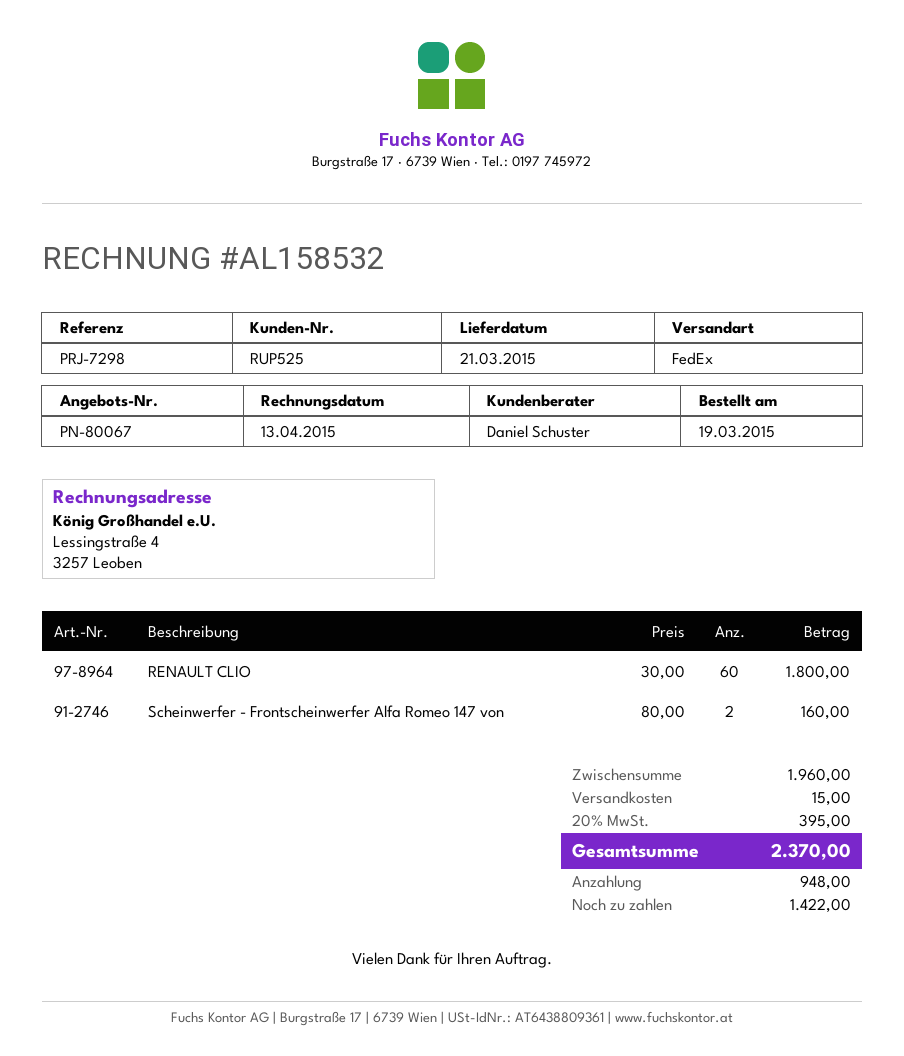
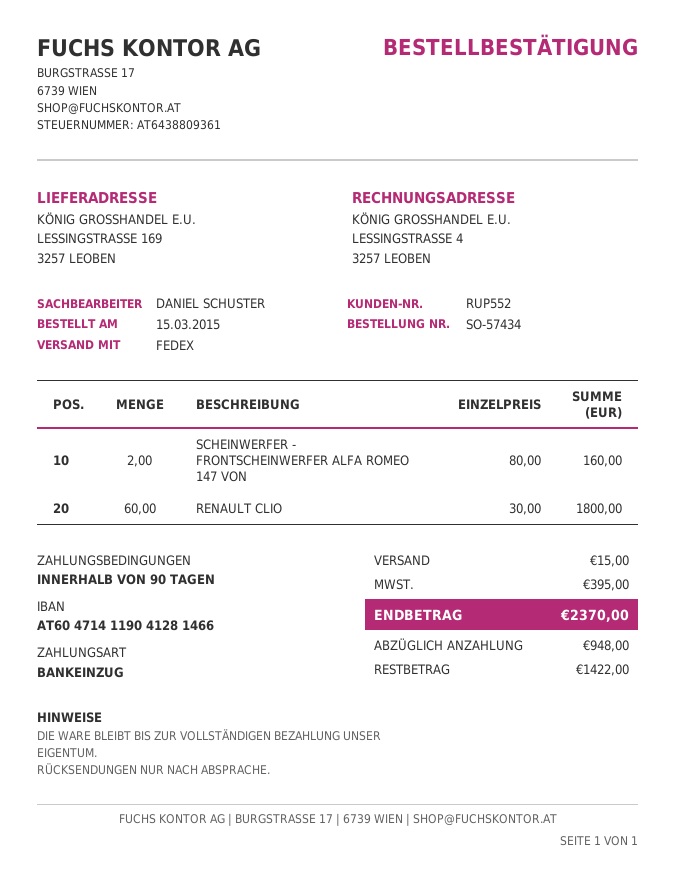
order date: 2015-03-19 -> 2015-03-15
customer number: RUP525 -> RUP552

